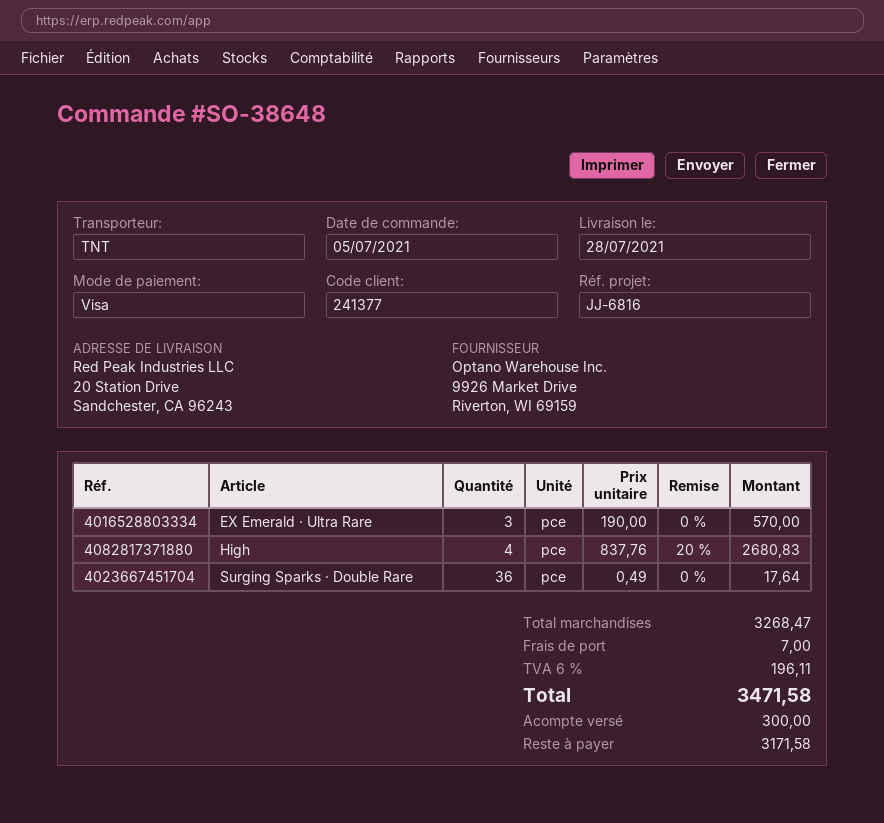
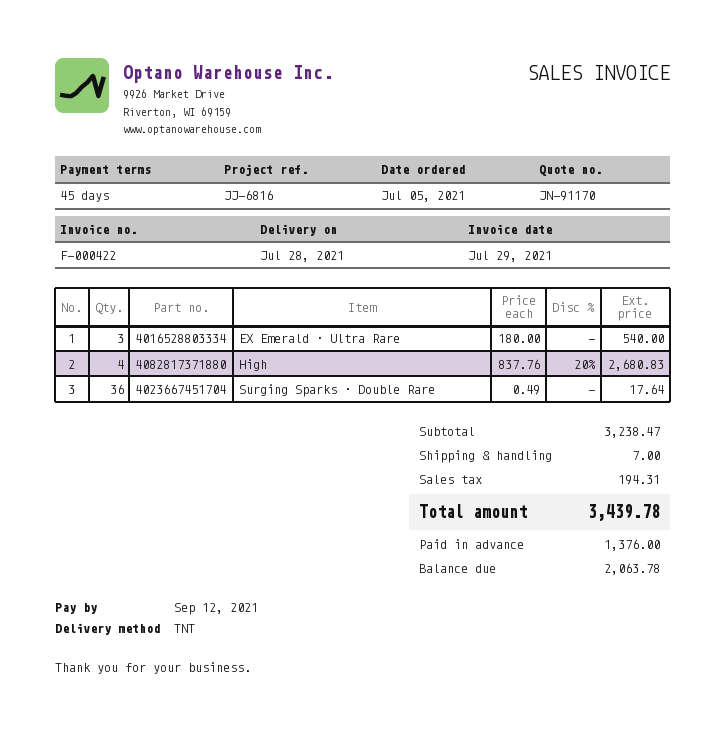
EX Emerald · Ultra Rare: 3 x 190.00 = 570.00 -> 3 x 180.00 = 540.00
subtotal: 3268.47 -> 3238.47
tax: 196.11 -> 194.31
total: 3471.58 -> 3439.78
deposit: 300.00 -> 1376.00
balance: 3171.58 -> 2063.78

